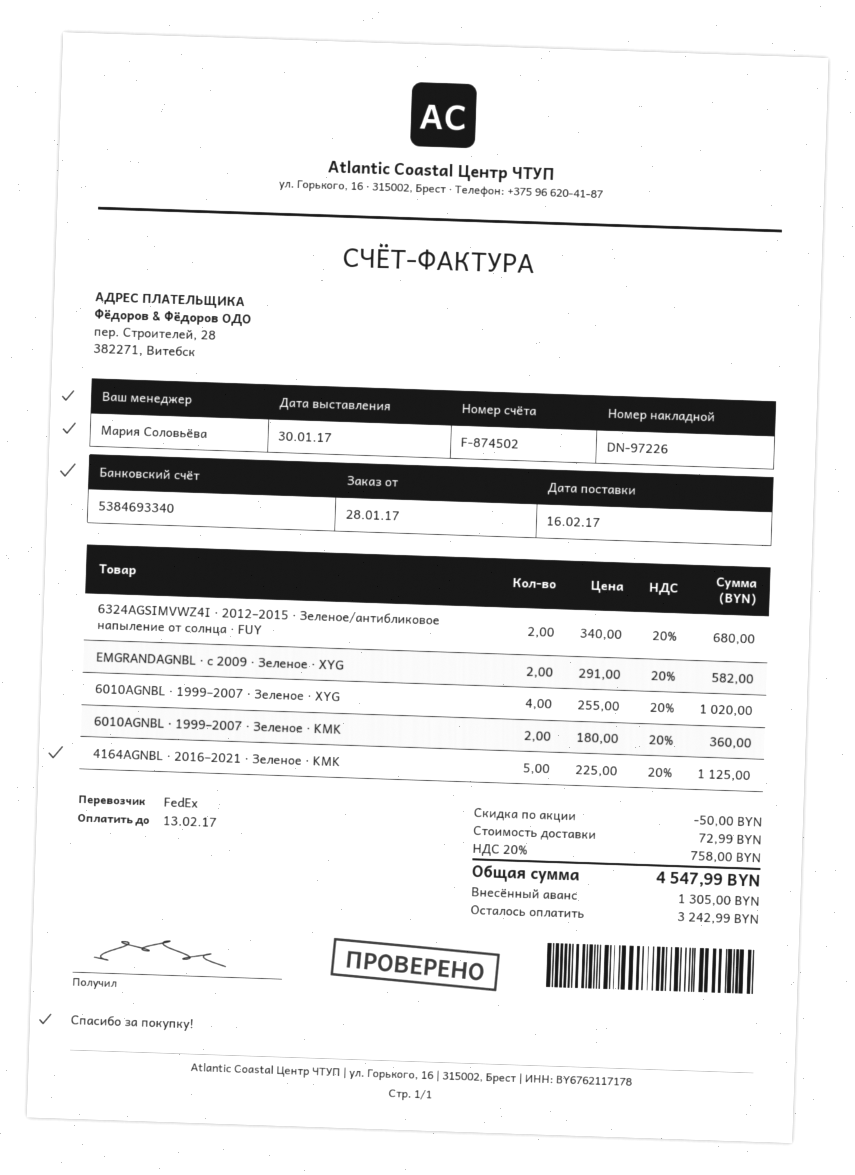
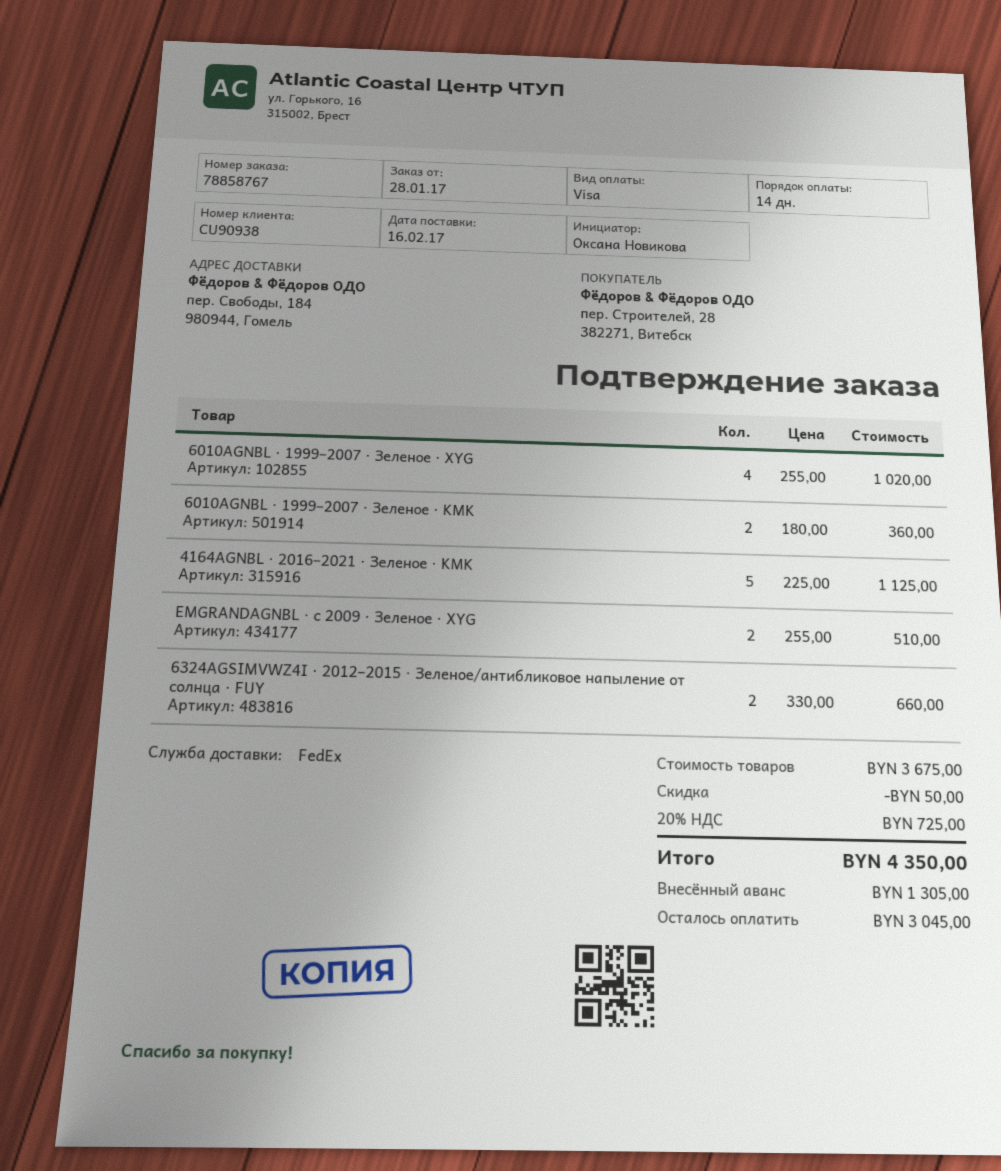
6324AGSIMVWZ4I · 2012–2015 · Зеленое/антибликовое напыление от солнца · FUY: 2 x 340.00 = 680.00 -> 2 x 330.00 = 660.00
EMGRANDAGNBL · с 2009 · Зеленое · XYG: 2 x 291.00 = 582.00 -> 2 x 255.00 = 510.00
shipping: 72.99 -> none
tax: 20% = 758.00 -> 20% = 725.00
total: 4547.99 -> 4350.00
balance: 3242.99 -> 3045.00

